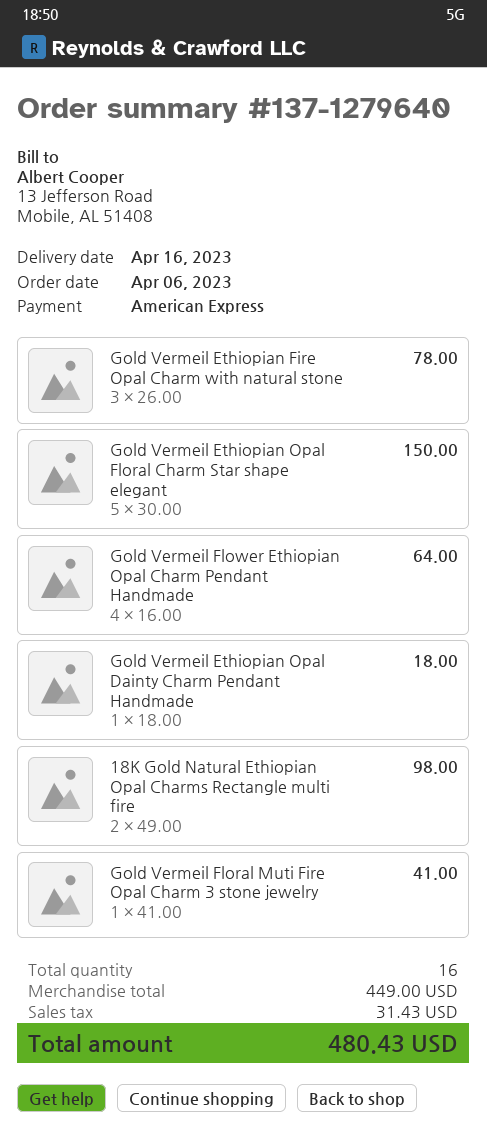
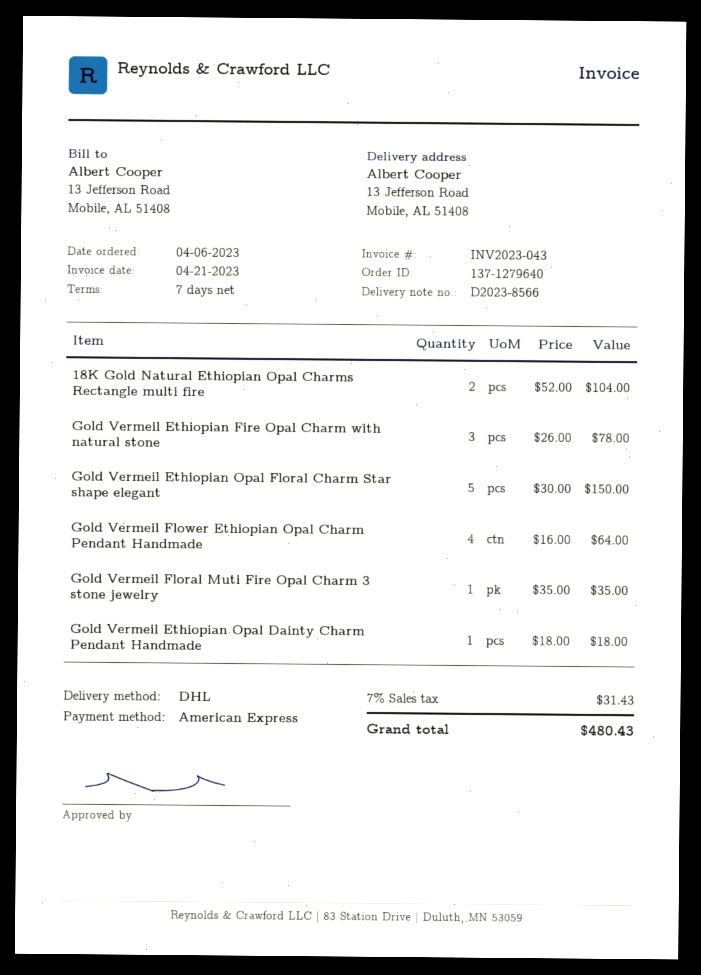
18K Gold Natural Ethiopian Opal Charms Rectangle multi fire: 2 x 49.00 = 98.00 -> 2 x 52.00 = 104.00
Gold Vermeil Floral Muti Fire Opal Charm 3 stone jewelry: 1 x 41.00 = 41.00 -> 1 x 35.00 = 35.00

